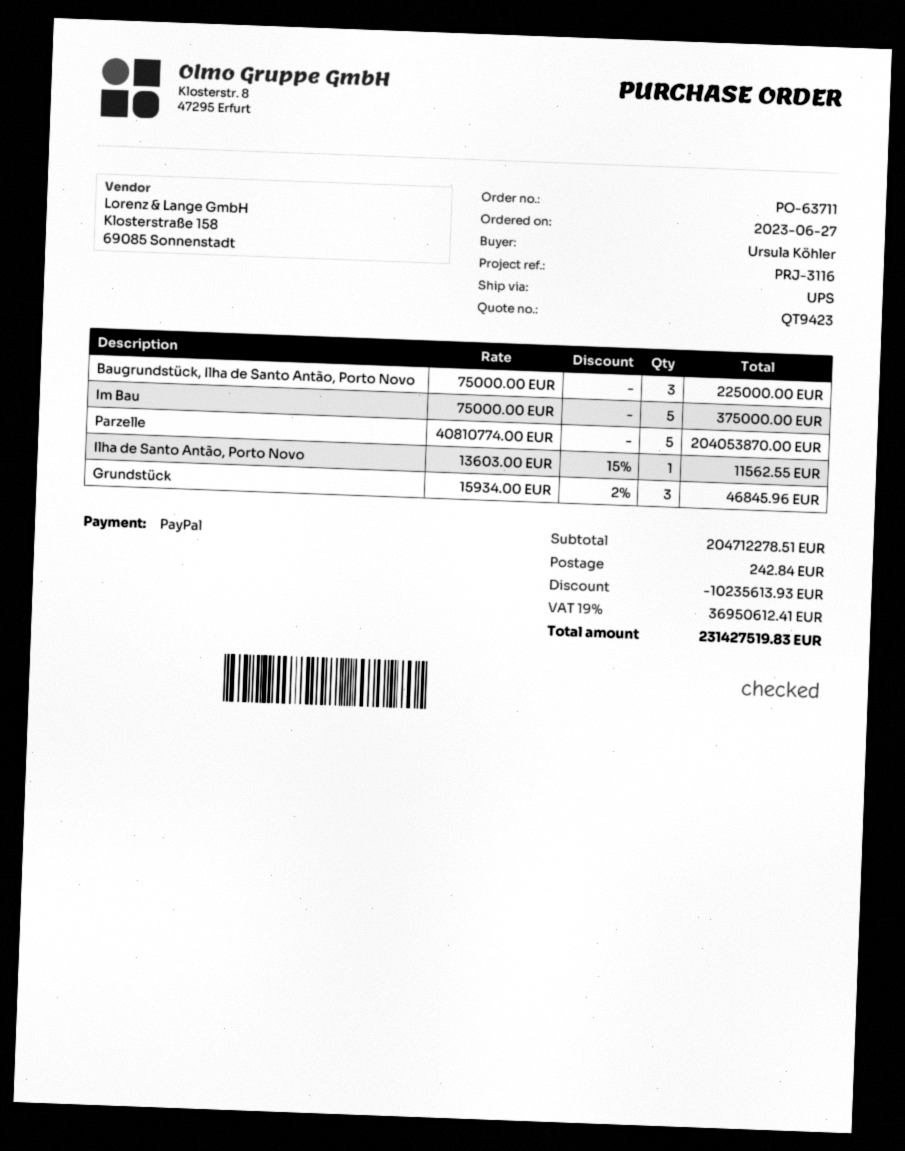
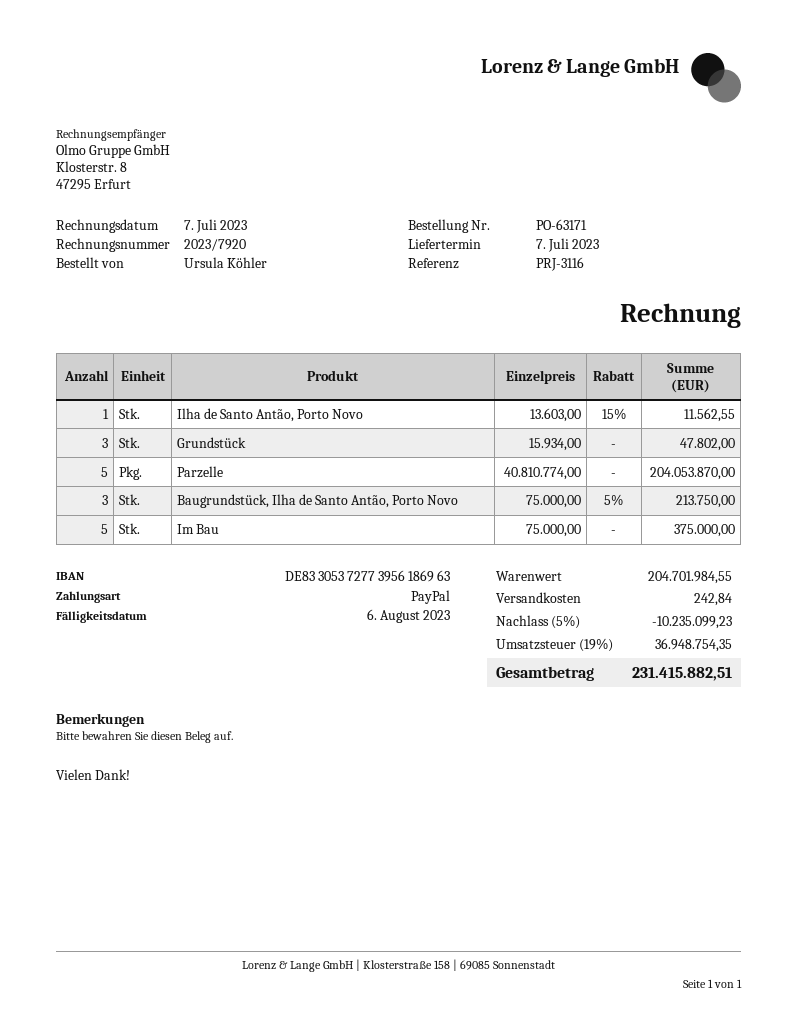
order number: PO-63711 -> PO-63171
Baugrundstück, Ilha de Santo Antão, Porto Novo: 3 x 75000.00 = 225000.00 -> 3 x 75000.00 - 5% = 213750.00
Grundstück: 3 x 15934.00 - 2% = 46845.96 -> 3 x 15934.00 = 47802.00
subtotal: 204712278.51 -> 204701984.55
discount: 10235613.93 -> 10235099.23
tax: 19% = 36950612.41 -> 19% = 36948754.35
total: 231427519.83 -> 231415882.51

